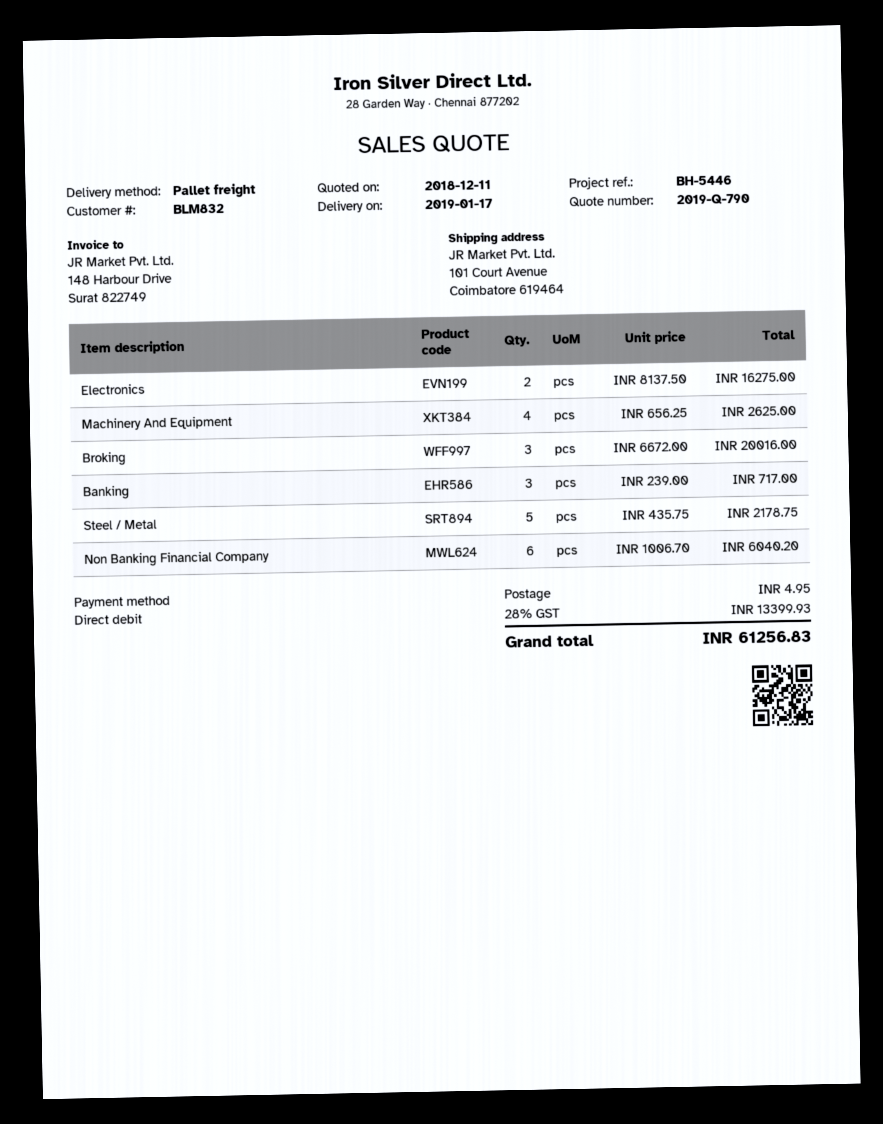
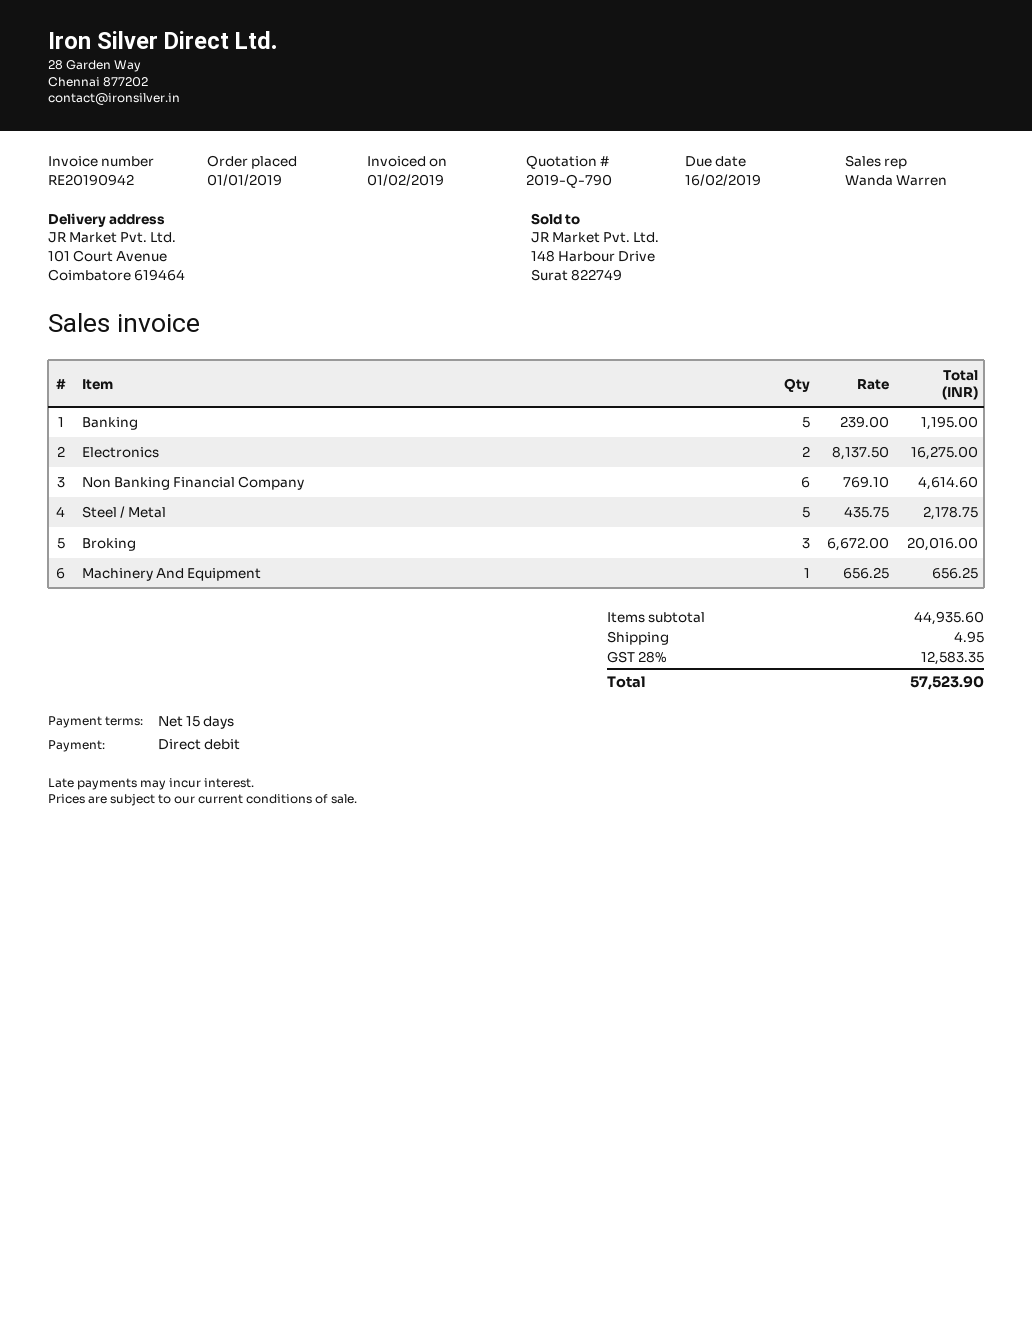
Machinery And Equipment: 4 x 656.25 = 2625.00 -> 1 x 656.25 = 656.25
Banking: 3 x 239.00 = 717.00 -> 5 x 239.00 = 1195.00
Non Banking Financial Company: 6 x 1006.70 = 6040.20 -> 6 x 769.10 = 4614.60
tax: 28% = 13399.93 -> 28% = 12583.35
total: 61256.83 -> 57523.90

